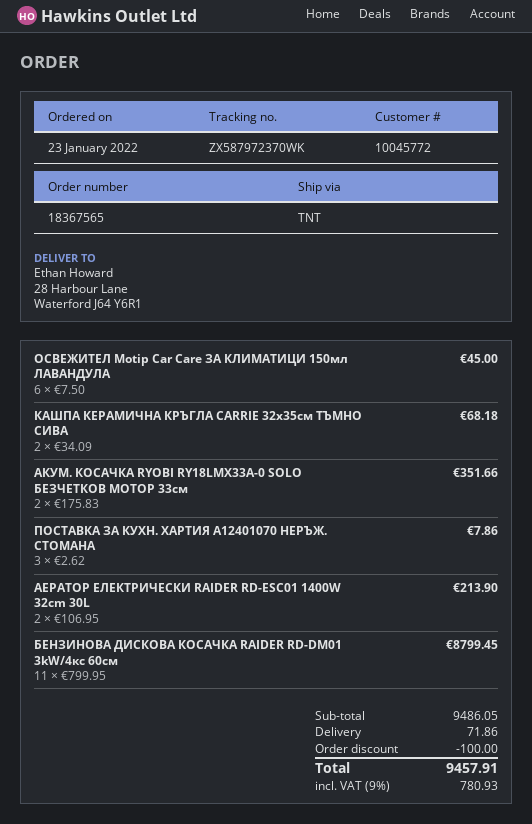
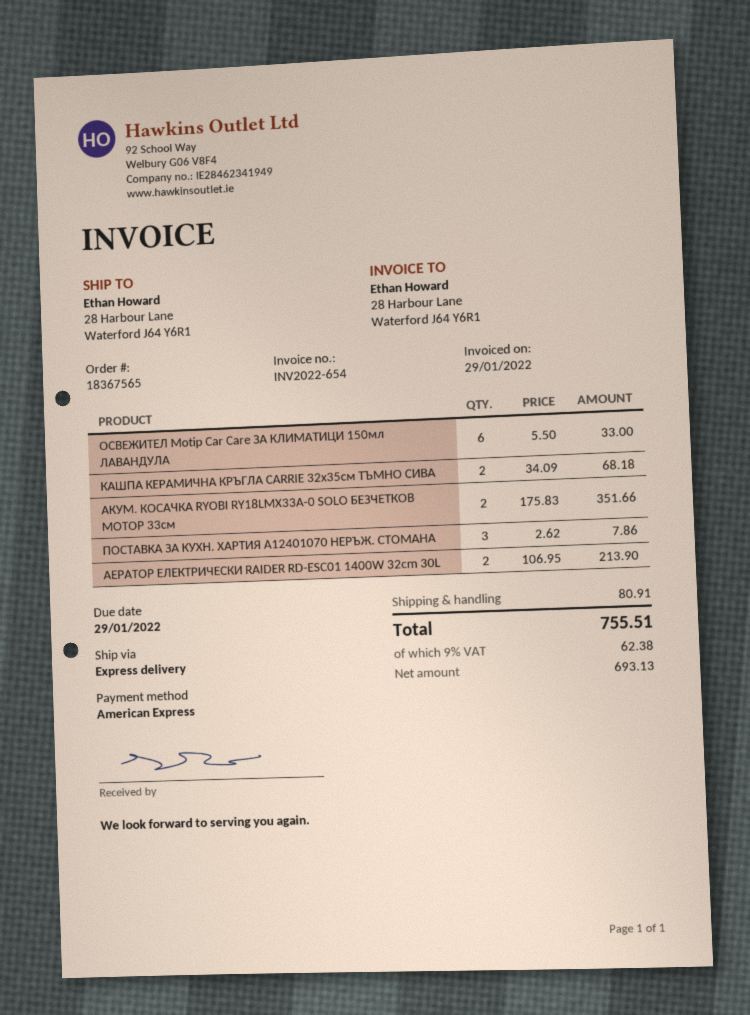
shipping method: TNT -> express
ОСВЕЖИТЕЛ Motip Car Care ЗА КЛИМАТИЦИ 150мл ЛАВАНДУЛА: 6 x 7.50 = 45.00 -> 6 x 5.50 = 33.00
БЕНЗИНОВА ДИСКОВА КОСАЧКА RAIDER RD-DM01 3kW/4кс 60см: 11 x 799.95 = 8799.45 -> none
discount: 100.00 -> none
shipping: 71.86 -> 80.91
tax: 9% = 780.93 -> 9% = 62.38
total: 9457.91 -> 755.51

